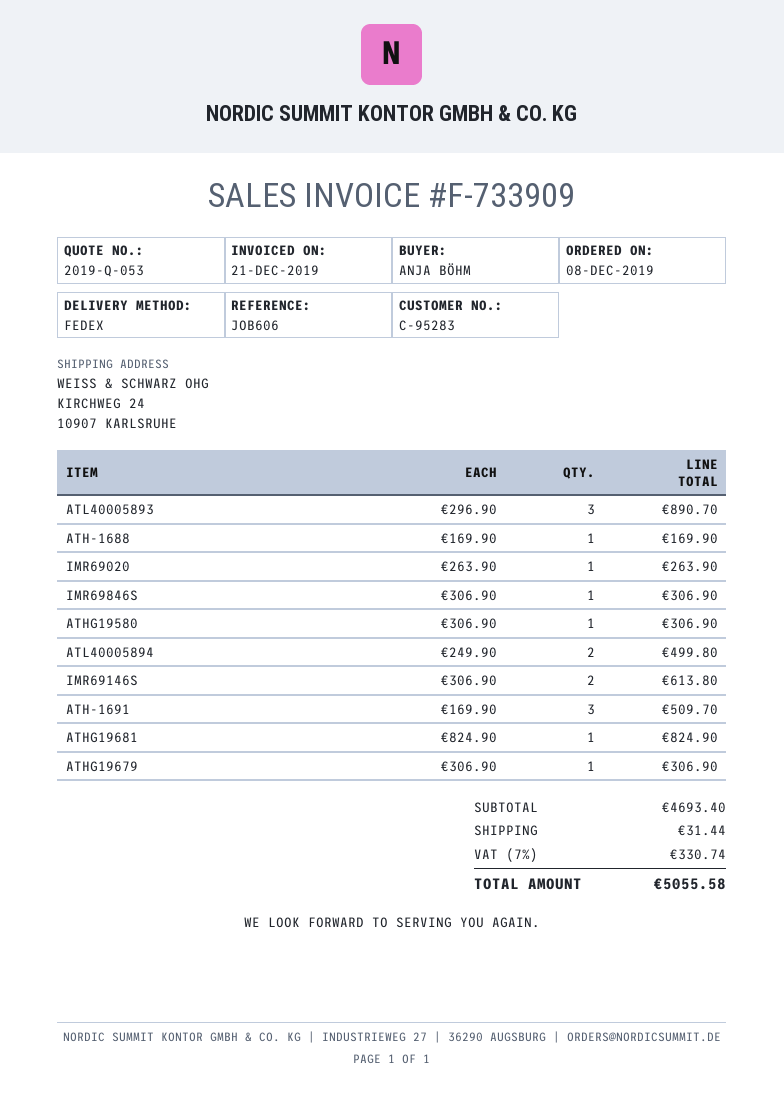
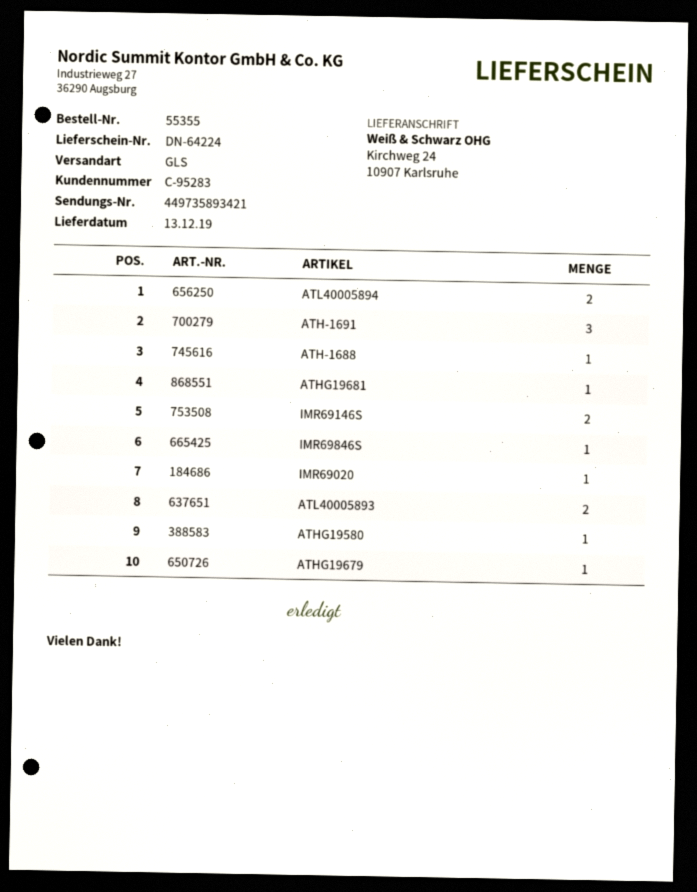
shipping method: FedEx -> GLS
ATL40005893: 3 -> 2

